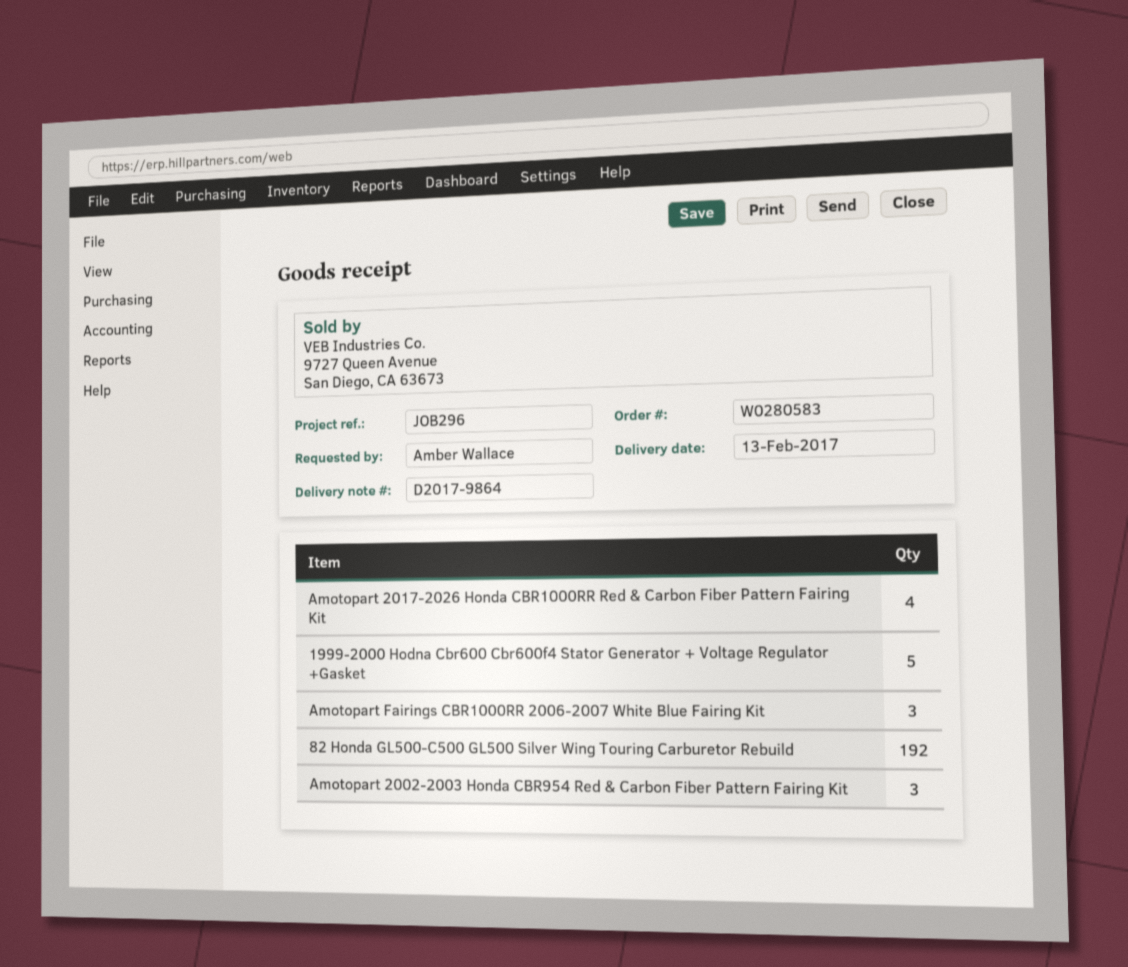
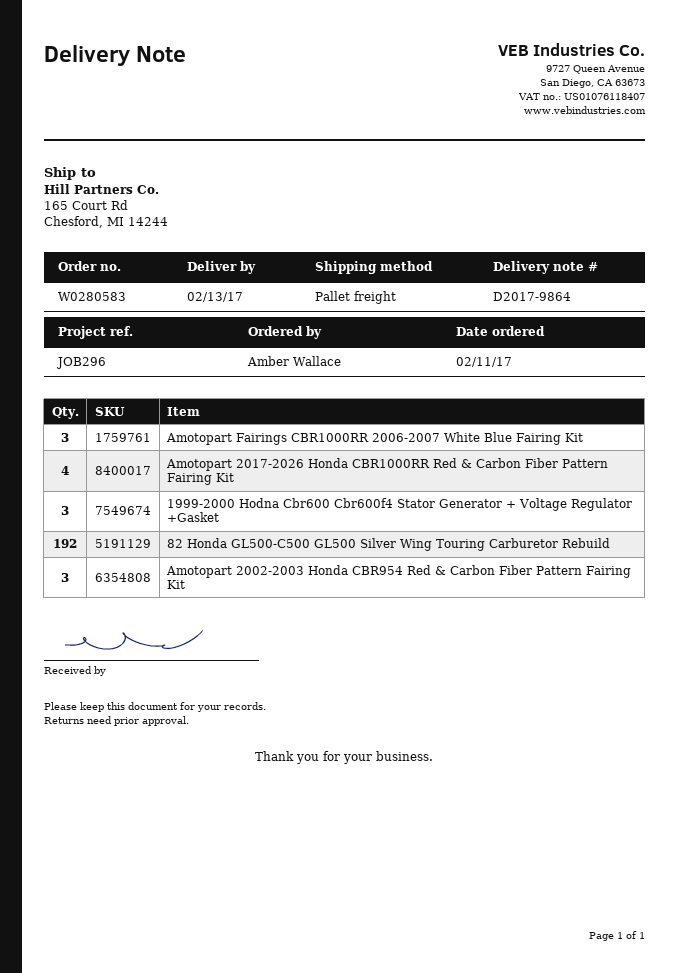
1999-2000 Hodna Cbr600 Cbr600f4 Stator Generator + Voltage Regulator +Gasket: 5 -> 3

